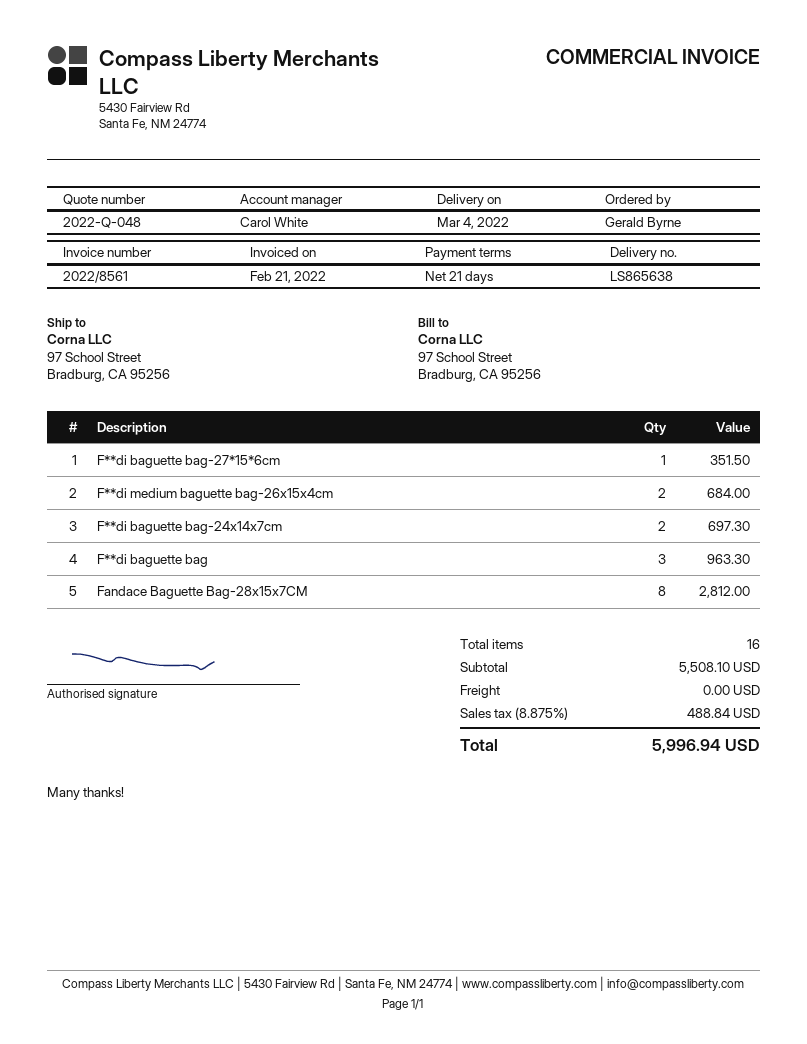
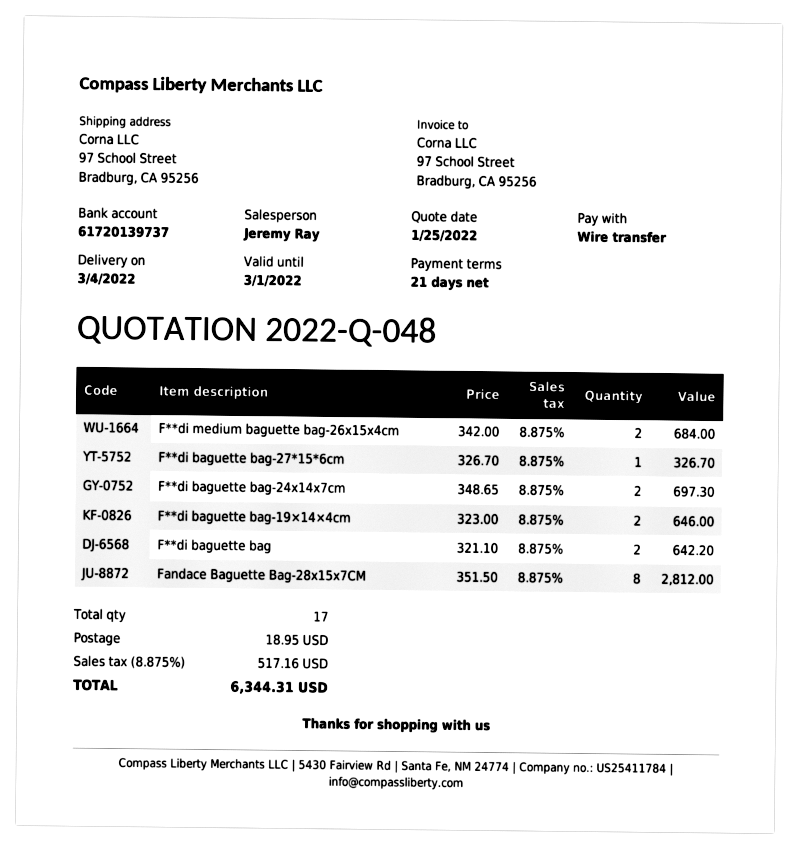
sales rep: Carol White -> Jeremy Ray
F**di baguette bag-27*15*6cm: 1 for 351.50 -> 1 for 326.70
F**di baguette bag: 3 for 963.30 -> 2 for 642.20
F**di baguette bag-19×14×4cm: none -> 2 for 646.00
total quantity: 16 -> 17
shipping: 0.00 -> 18.95
tax: 8.875% = 488.84 -> 8.875% = 517.16
total: 5996.94 -> 6344.31

